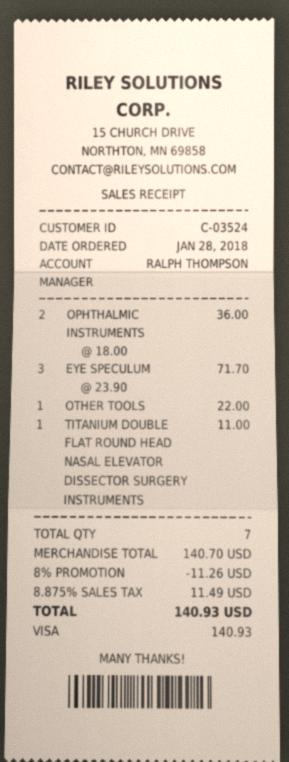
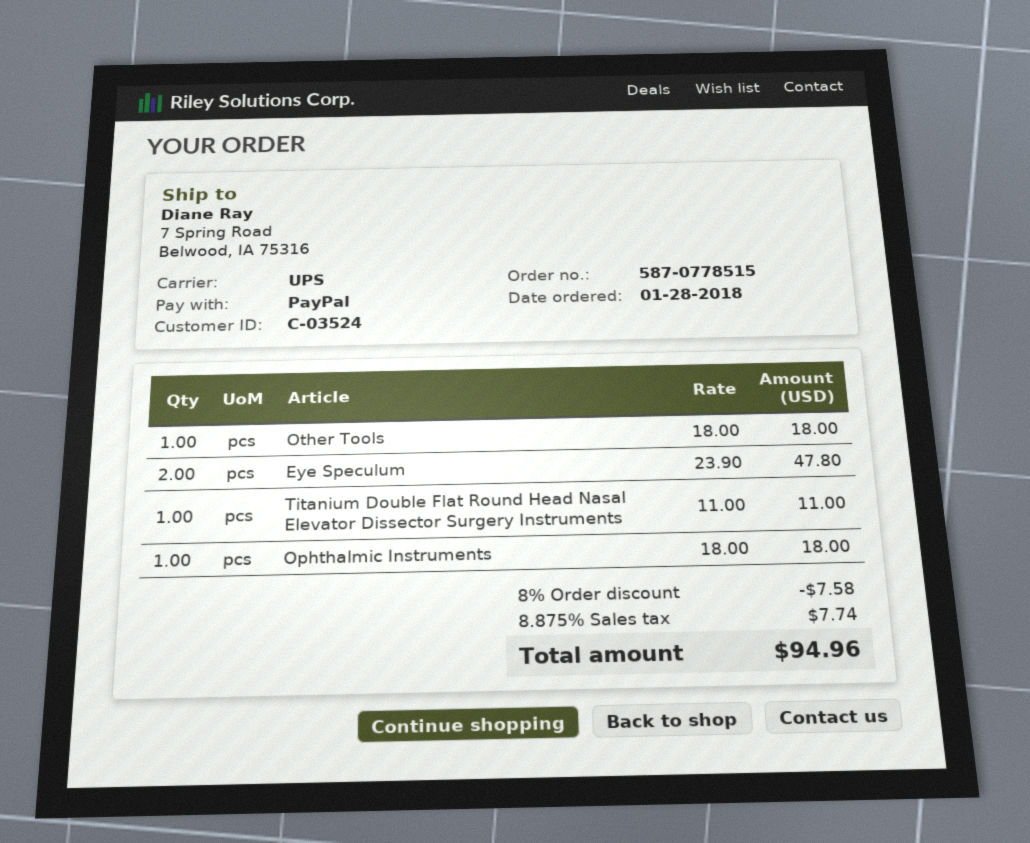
payment method: Visa -> PayPal
OPHTHALMIC INSTRUMENTS: 2 x 18.00 = 36.00 -> 1 x 18.00 = 18.00
EYE SPECULUM: 3 x 23.90 = 71.70 -> 2 x 23.90 = 47.80
OTHER TOOLS: 1 x 22.00 = 22.00 -> 1 x 18.00 = 18.00
discount: 8% = 11.26 -> 8% = 7.58
tax: 8.875% = 11.49 -> 8.875% = 7.74
total: 140.93 -> 94.96

